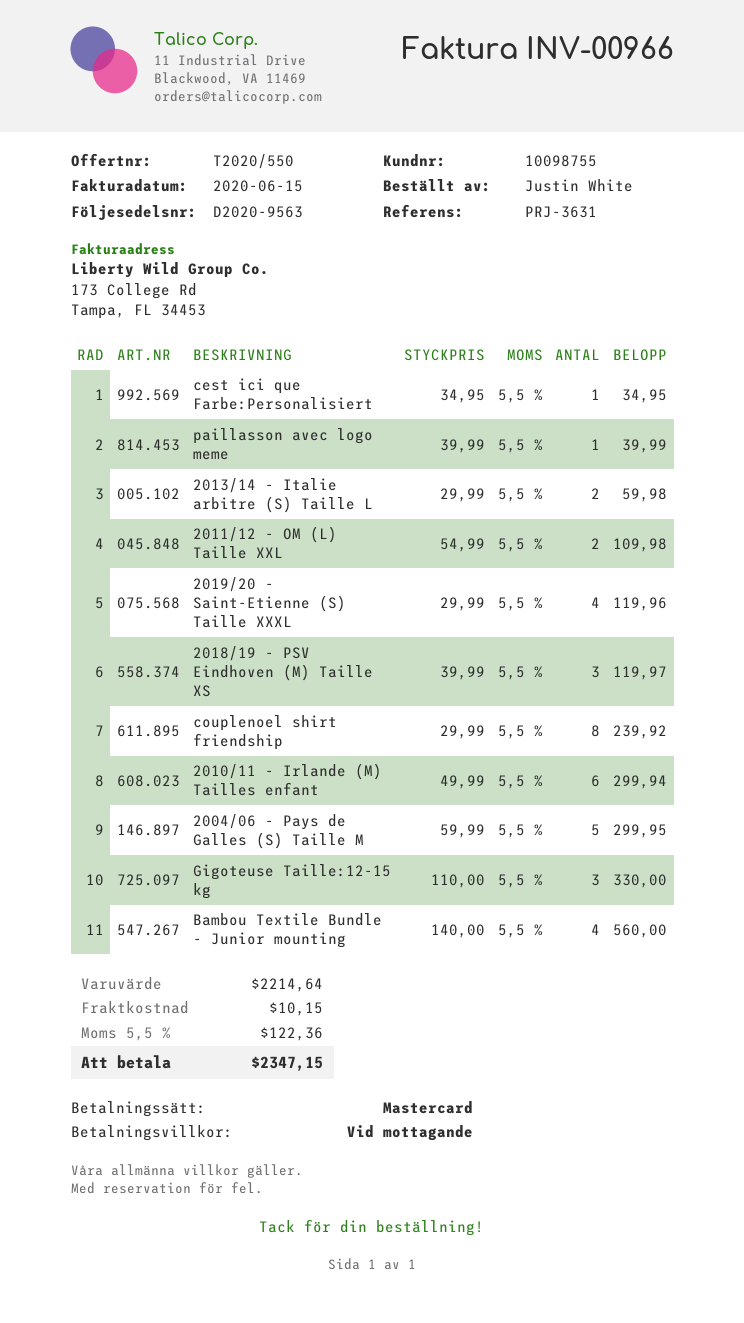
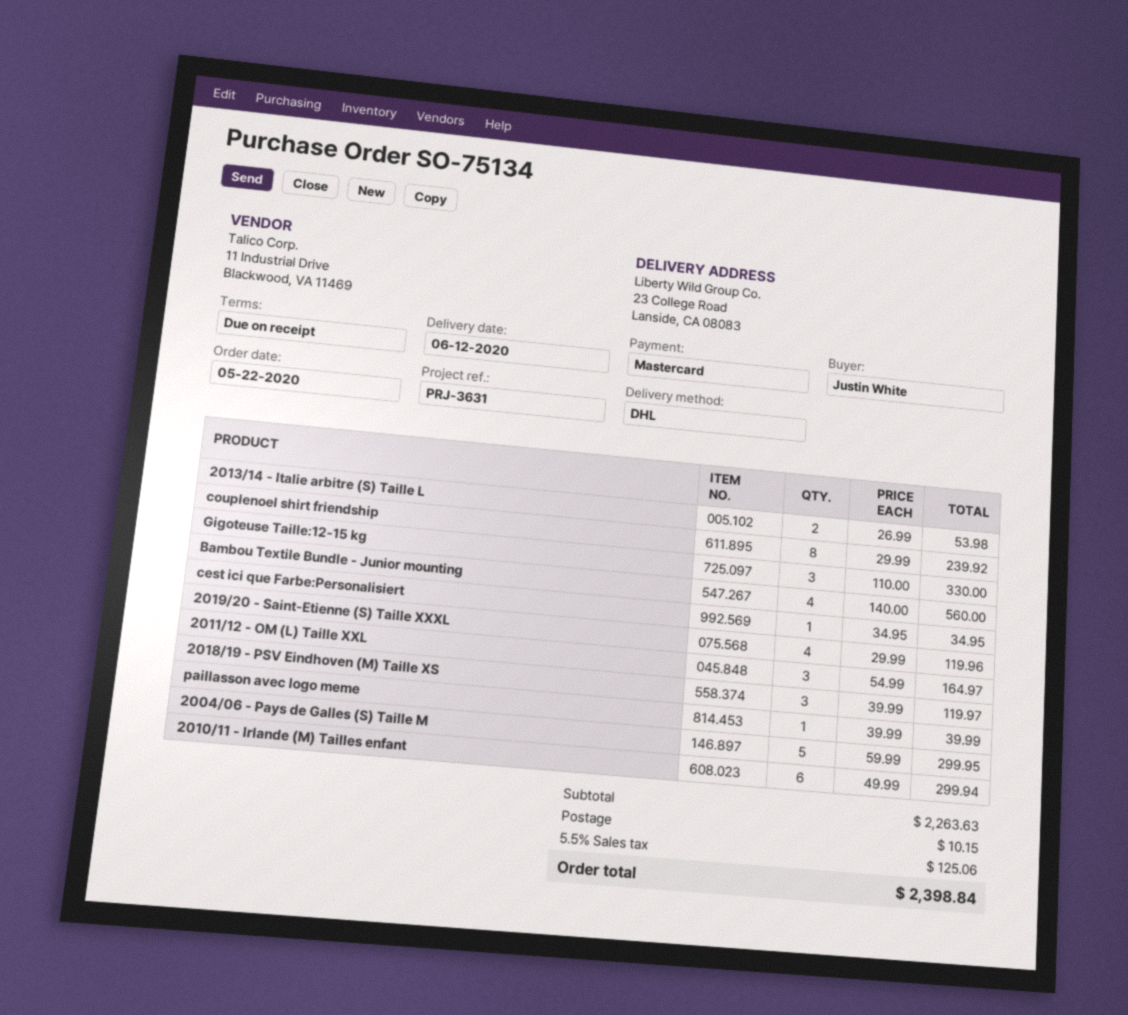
2013/14 - Italie arbitre (S) Taille L: 2 x 29.99 = 59.98 -> 2 x 26.99 = 53.98
2011/12 - OM (L) Taille XXL: 2 x 54.99 = 109.98 -> 3 x 54.99 = 164.97
subtotal: 2214.64 -> 2263.63
tax: 5.5% = 122.36 -> 5.5% = 125.06
total: 2347.15 -> 2398.84

